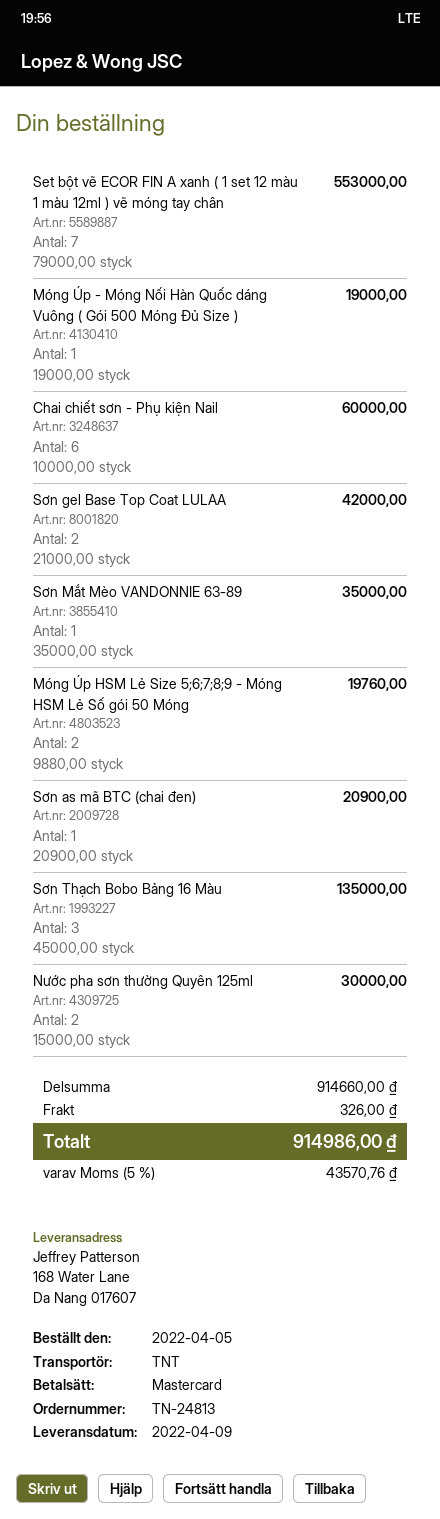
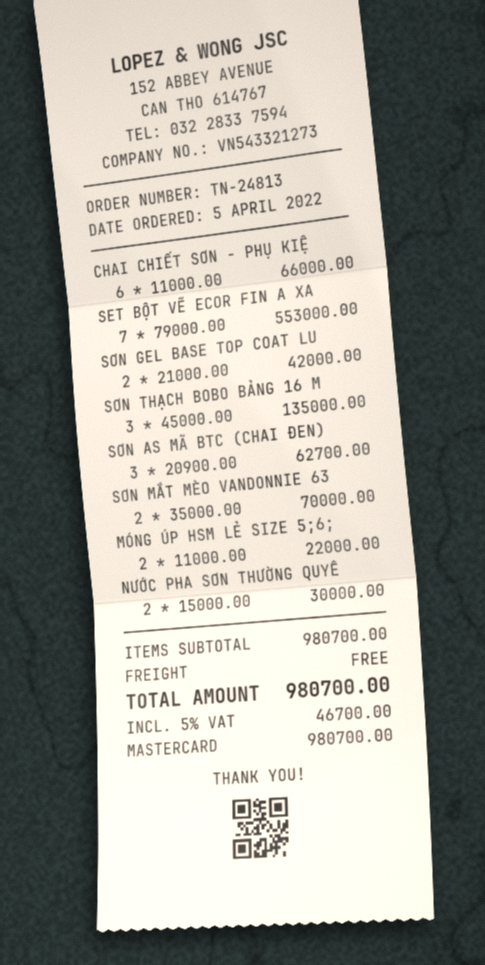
Móng Úp - Móng Nối Hàn Quốc dáng Vuông ( Gói 500 Móng Đủ Size ): 1 x 19000.00 = 19000.00 -> none
Chai chiết sơn - Phụ kiện Nail: 6 x 10000.00 = 60000.00 -> 6 x 11000.00 = 66000.00
Sơn Mắt Mèo VANDONNIE 63-89: 1 x 35000.00 = 35000.00 -> 2 x 35000.00 = 70000.00
Móng Úp HSM Lẻ Size 5;6;7;8;9 - Móng HSM Lẻ Số gói 50 Móng: 2 x 9880.00 = 19760.00 -> 2 x 11000.00 = 22000.00
Sơn as mã BTC (chai đen): 1 x 20900.00 = 20900.00 -> 3 x 20900.00 = 62700.00
subtotal: 914660.00 -> 980700.00
shipping: 326.00 -> 0.00
tax: 5% = 43570.76 -> 5% = 46700.00
total: 914986.00 -> 980700.00

